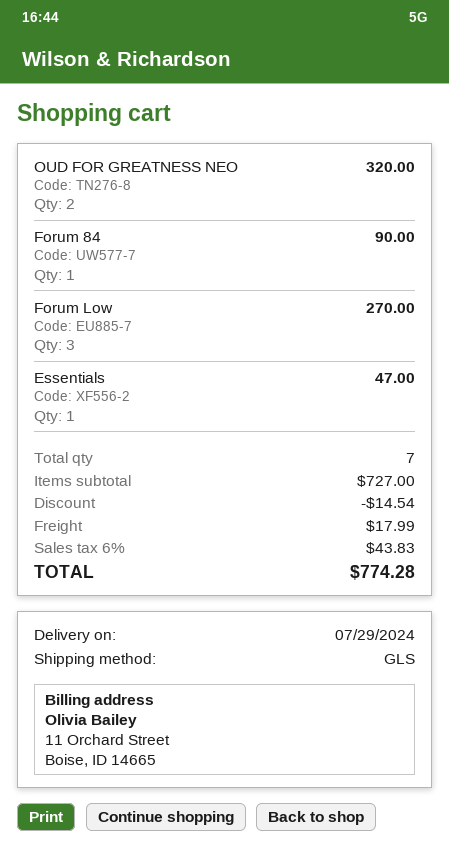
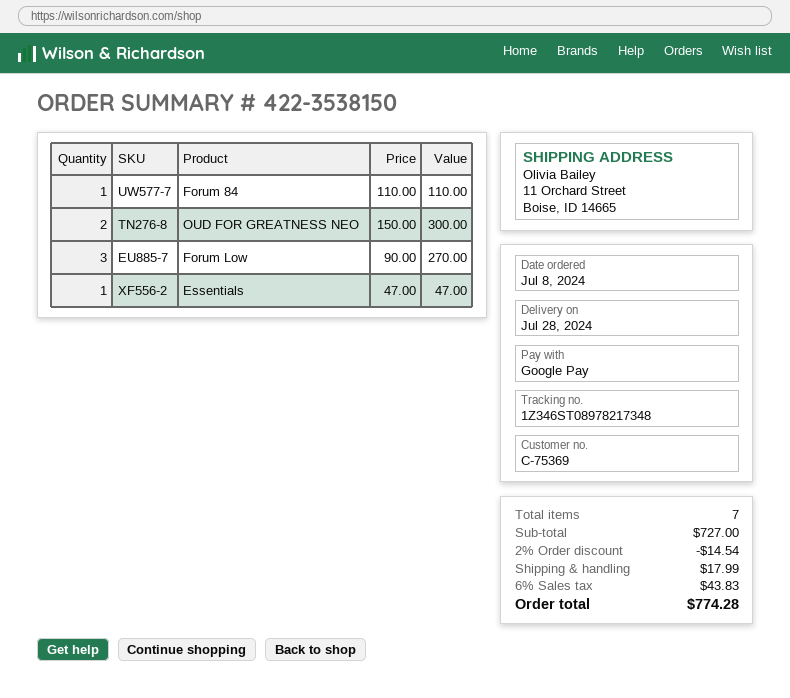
delivery date: 2024-07-29 -> 2024-07-28
OUD FOR GREATNESS NEO: 2 for 320.00 -> 2 for 300.00
Forum 84: 1 for 90.00 -> 1 for 110.00

